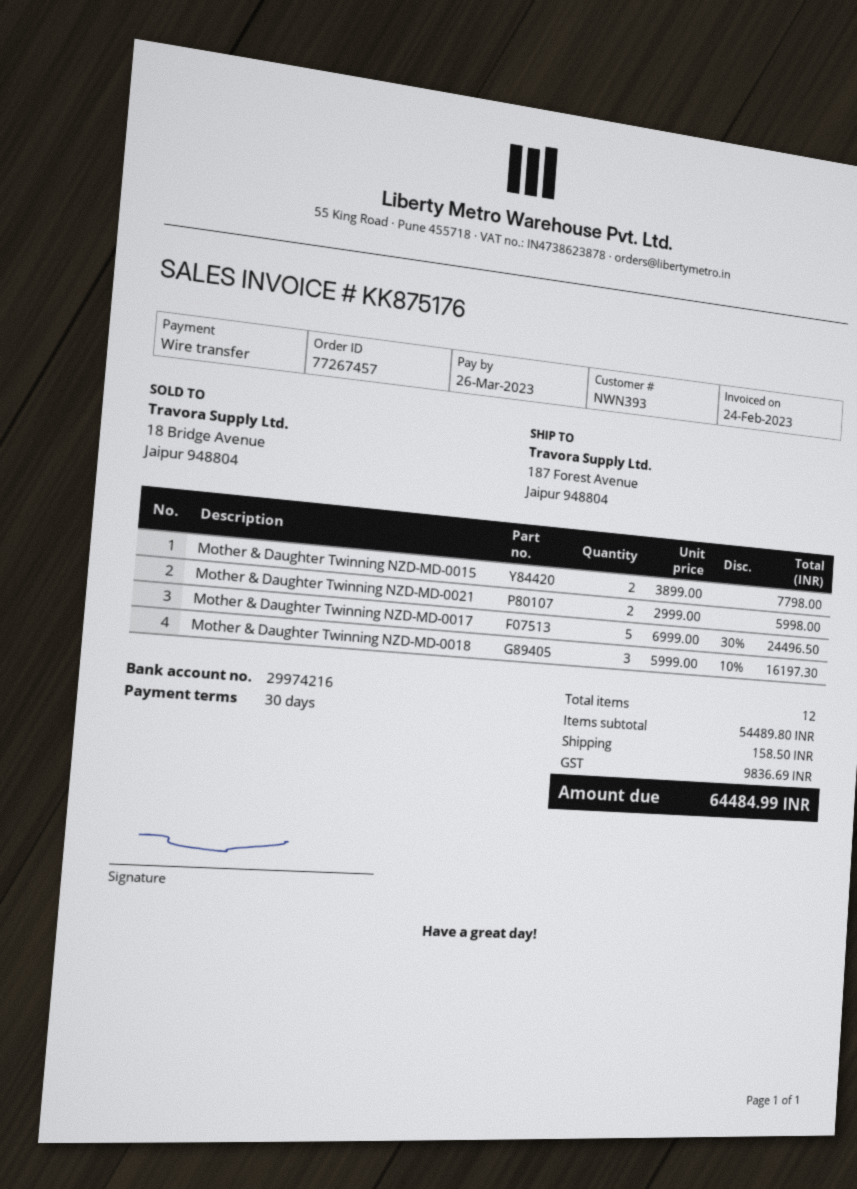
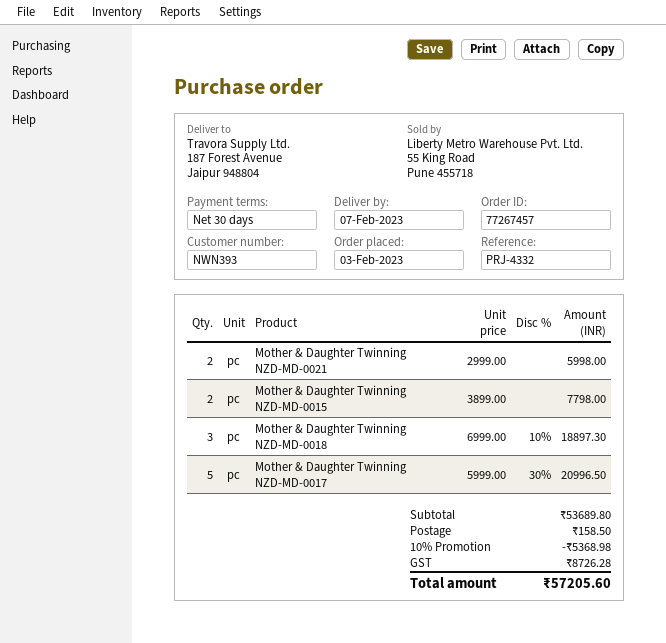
Mother & Daughter Twinning NZD-MD-0017: 5 x 6999.00 - 30% = 24496.50 -> 5 x 5999.00 - 30% = 20996.50
Mother & Daughter Twinning NZD-MD-0018: 3 x 5999.00 - 10% = 16197.30 -> 3 x 6999.00 - 10% = 18897.30
subtotal: 54489.80 -> 53689.80
discount: none -> 10% = 5368.98
tax: 9836.69 -> 8726.28
total: 64484.99 -> 57205.60

